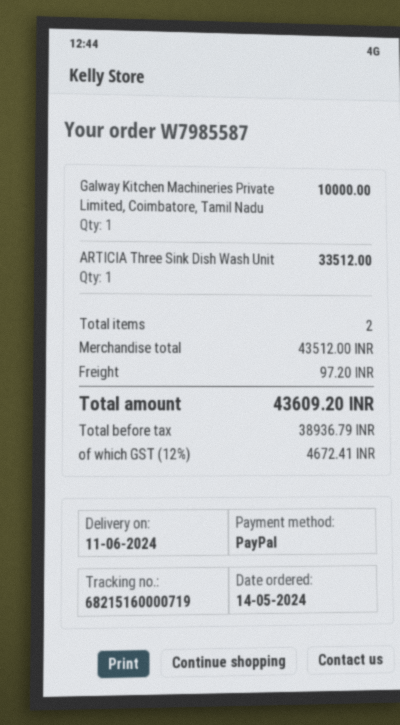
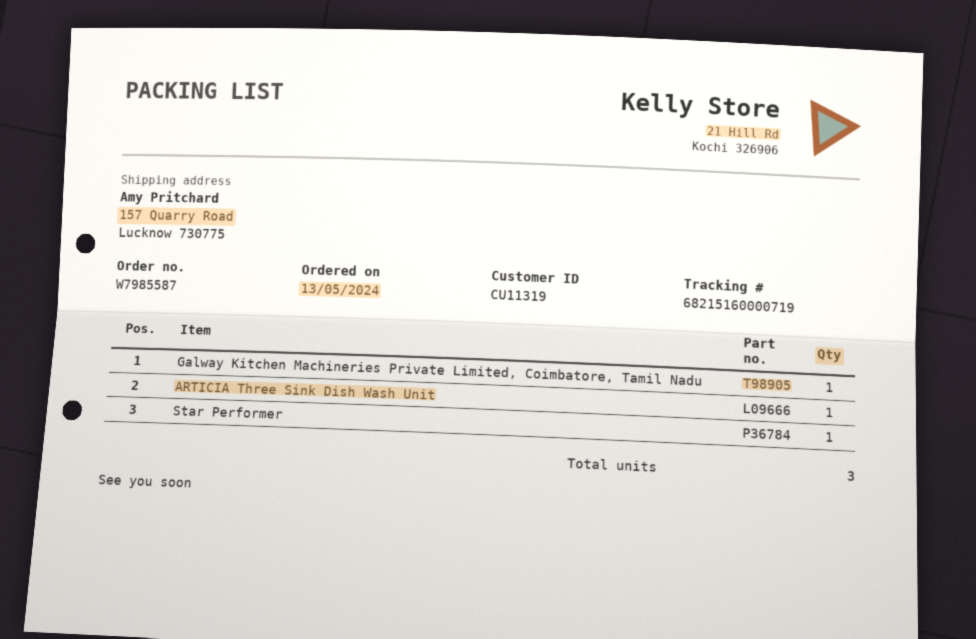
order date: 2024-05-14 -> 2024-05-13
Star Performer: none -> 1
total quantity: 2 -> 3

